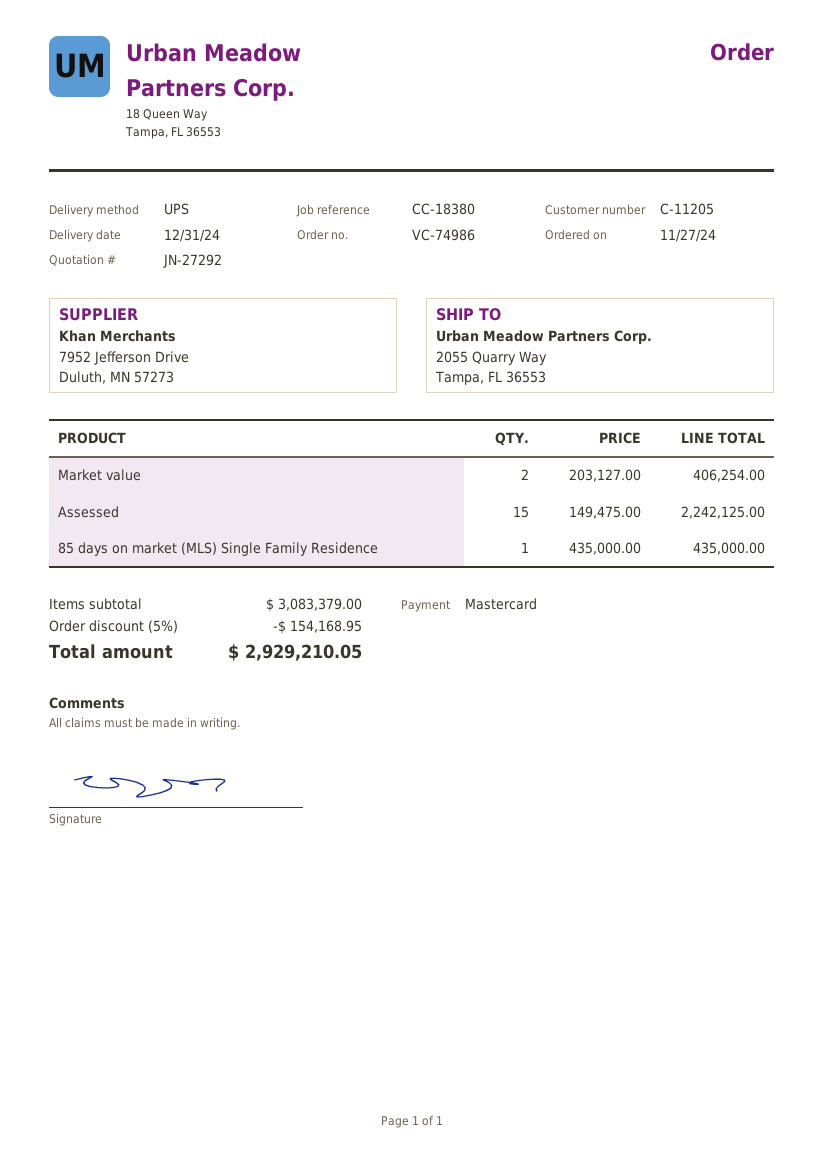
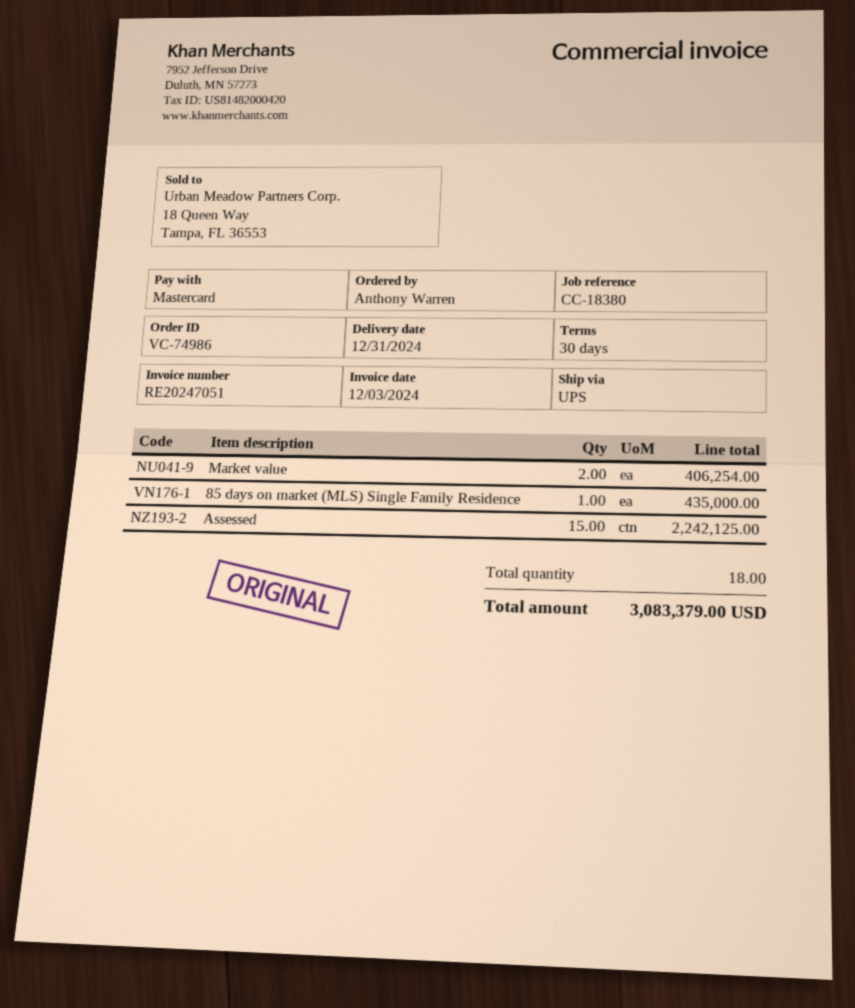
discount: 5% = 154168.95 -> none
total: 2929210.05 -> 3083379.00

